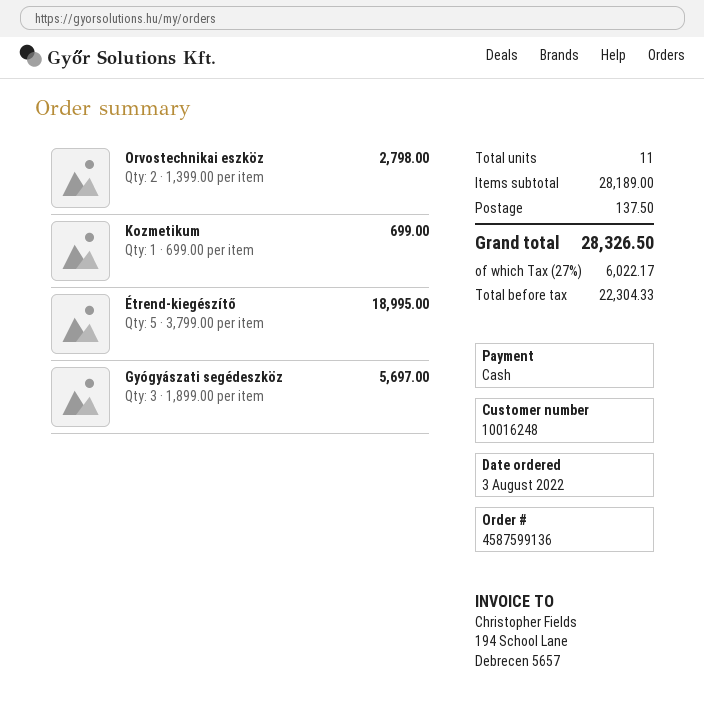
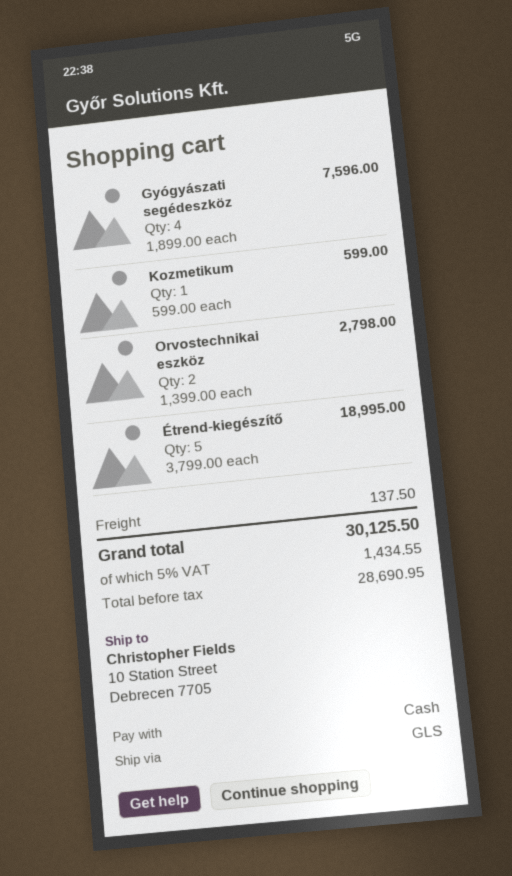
Kozmetikum: 1 x 699.00 = 699.00 -> 1 x 599.00 = 599.00
Gyógyászati segédeszköz: 3 x 1899.00 = 5697.00 -> 4 x 1899.00 = 7596.00
net: 22304.33 -> 28690.95
tax: 27% = 6022.17 -> 5% = 1434.55
total: 28326.50 -> 30125.50

